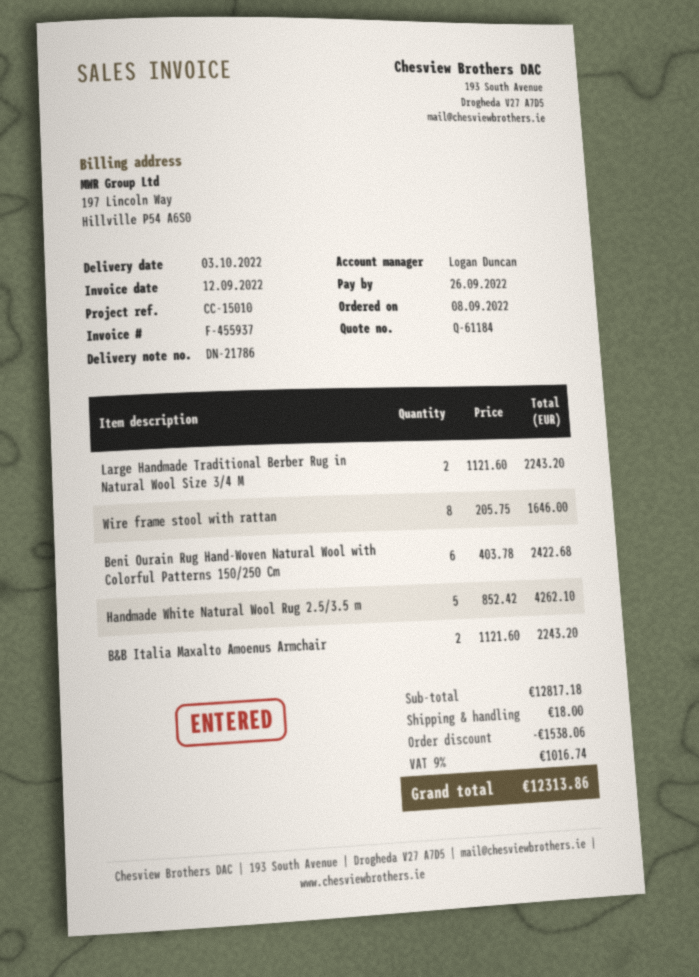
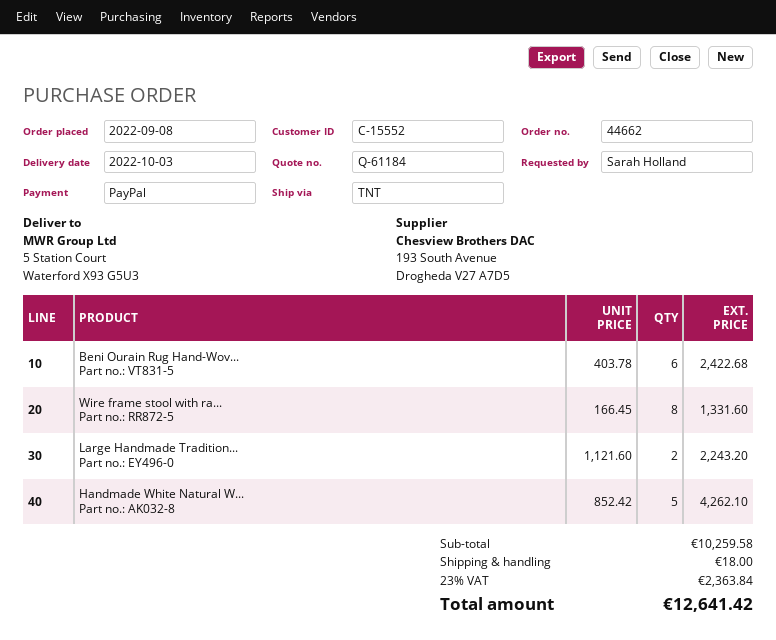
Wire frame stool with rattan: 8 x 205.75 = 1646.00 -> 8 x 166.45 = 1331.60
B&B Italia Maxalto Amoenus Armchair: 2 x 1121.60 = 2243.20 -> none
subtotal: 12817.18 -> 10259.58
discount: 1538.06 -> none
tax: 9% = 1016.74 -> 23% = 2363.84
total: 12313.86 -> 12641.42

